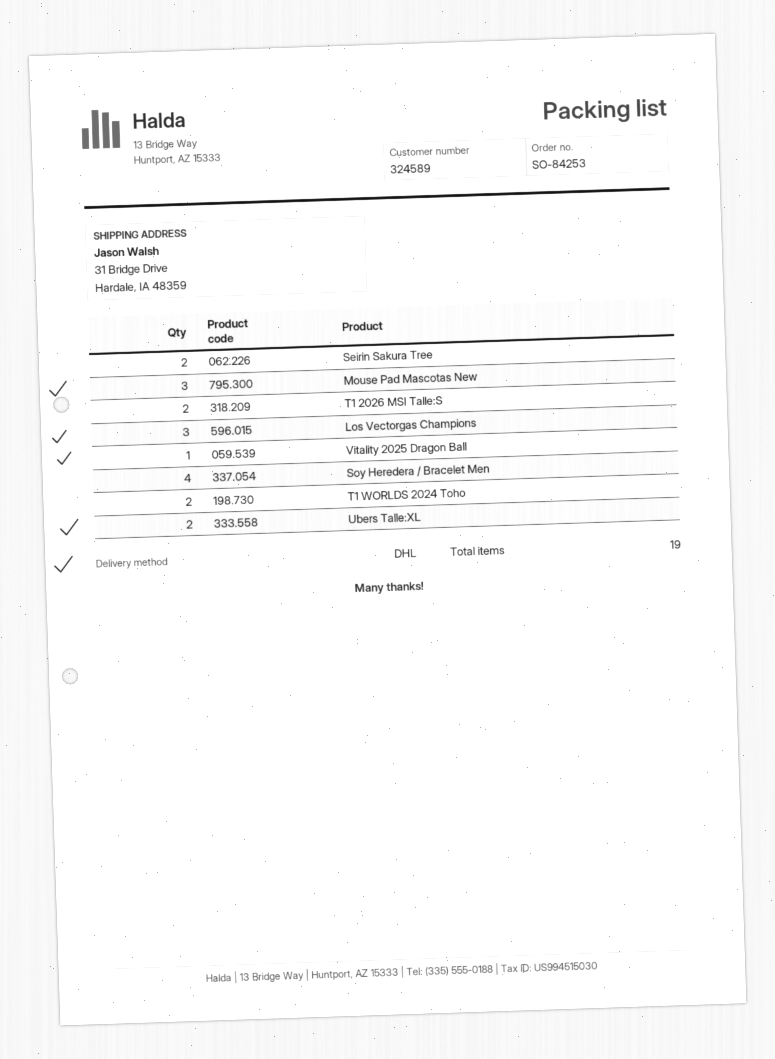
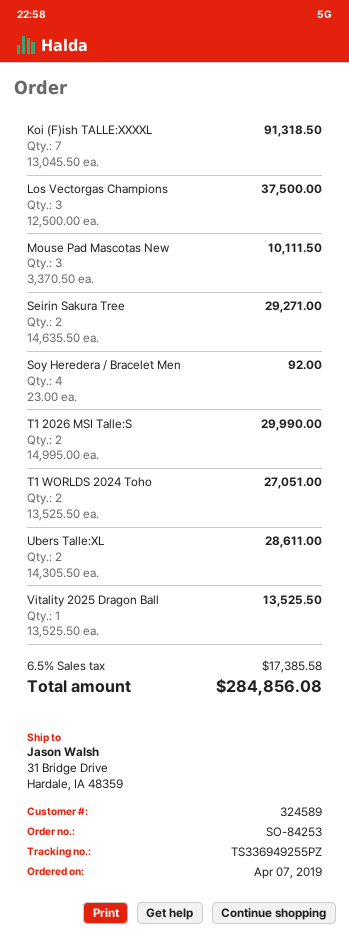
Koi (F)ish TALLE:XXXXL: none -> 7

